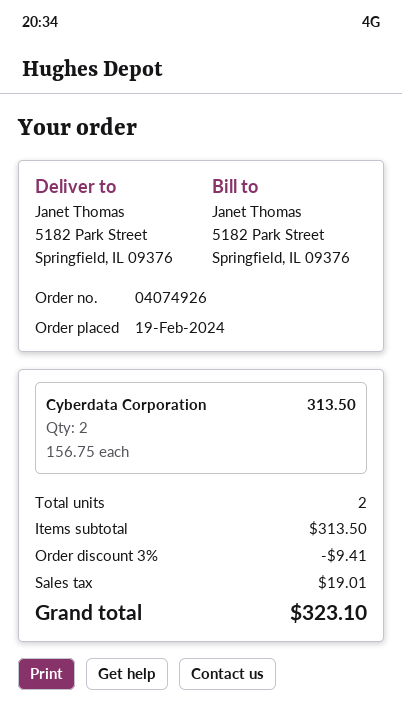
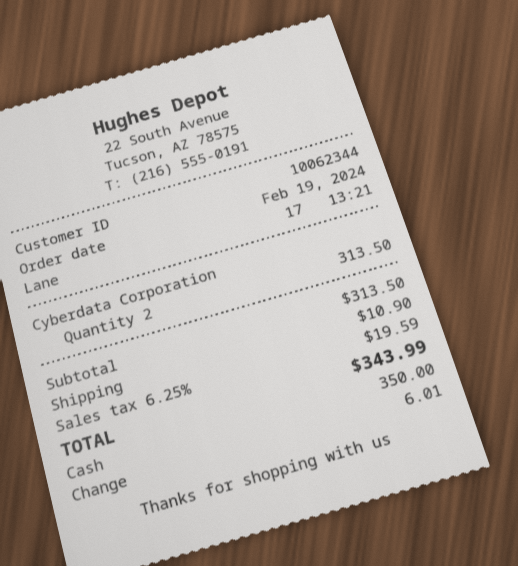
discount: 3% = 9.41 -> none
shipping: none -> 10.90
tax: 19.01 -> 19.59
total: 323.10 -> 343.99

